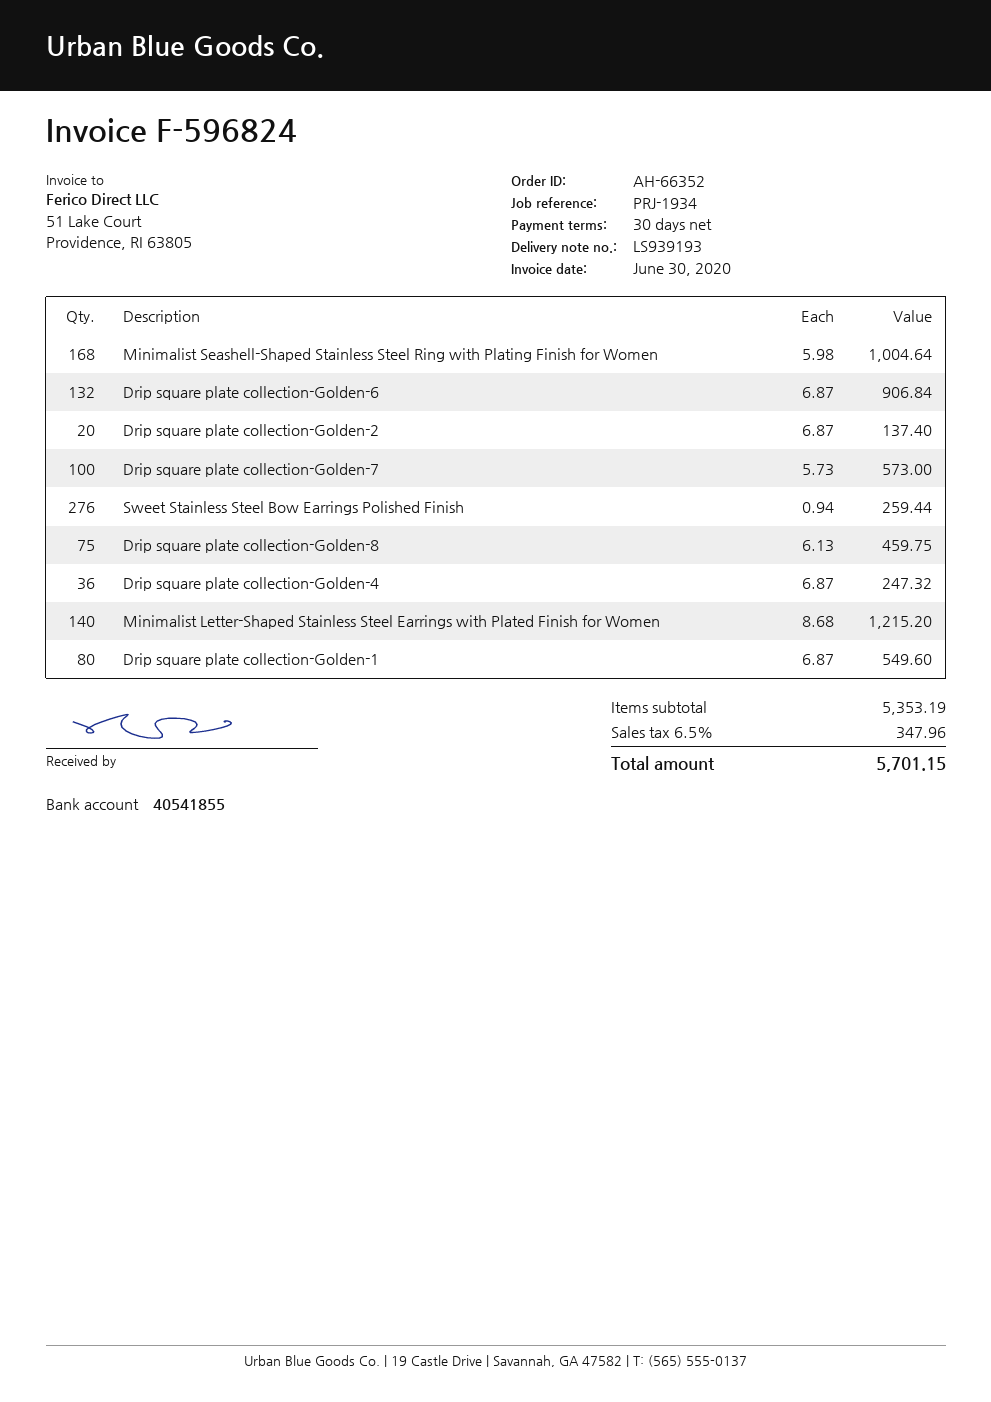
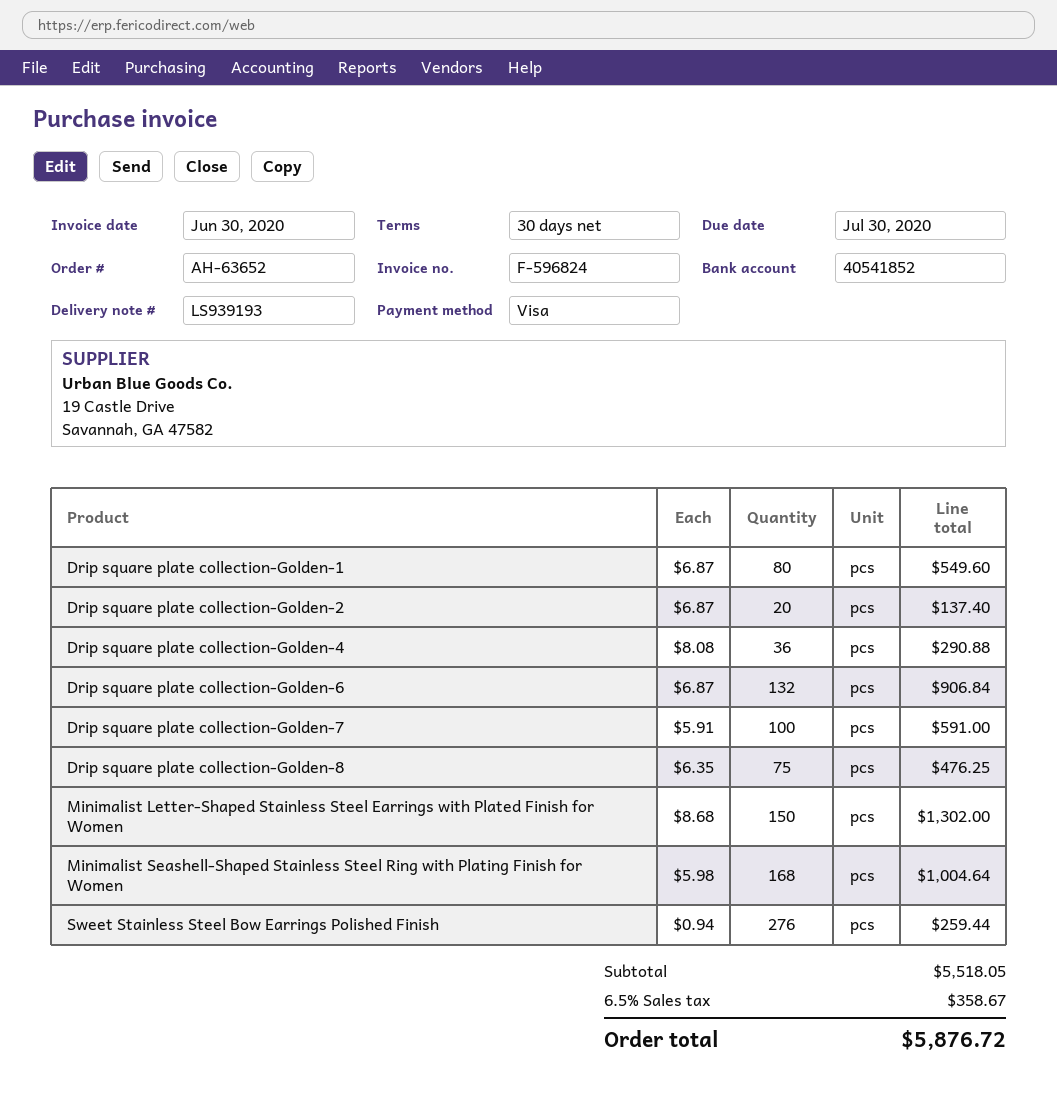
order number: AH-66352 -> AH-63652
bank account: 40541855 -> 40541852
Drip square plate collection-Golden-7: 100 x 5.73 = 573.00 -> 100 x 5.91 = 591.00
Drip square plate collection-Golden-8: 75 x 6.13 = 459.75 -> 75 x 6.35 = 476.25
Drip square plate collection-Golden-4: 36 x 6.87 = 247.32 -> 36 x 8.08 = 290.88
Minimalist Letter-Shaped Stainless Steel Earrings with Plated Finish for Women: 140 x 8.68 = 1215.20 -> 150 x 8.68 = 1302.00
subtotal: 5353.19 -> 5518.05
tax: 6.5% = 347.96 -> 6.5% = 358.67
total: 5701.15 -> 5876.72

